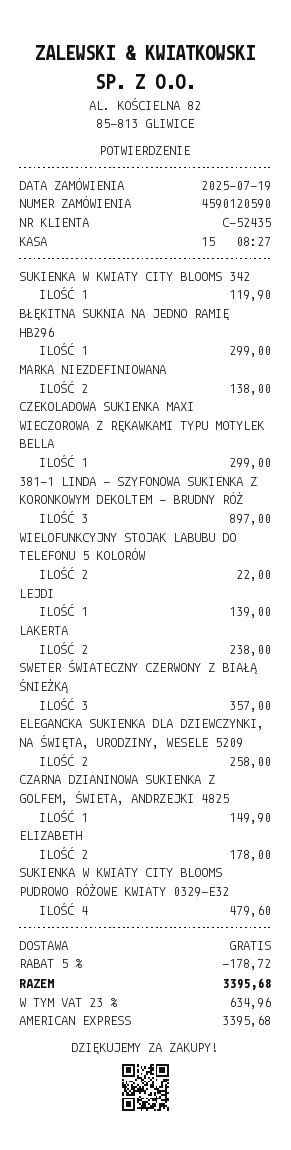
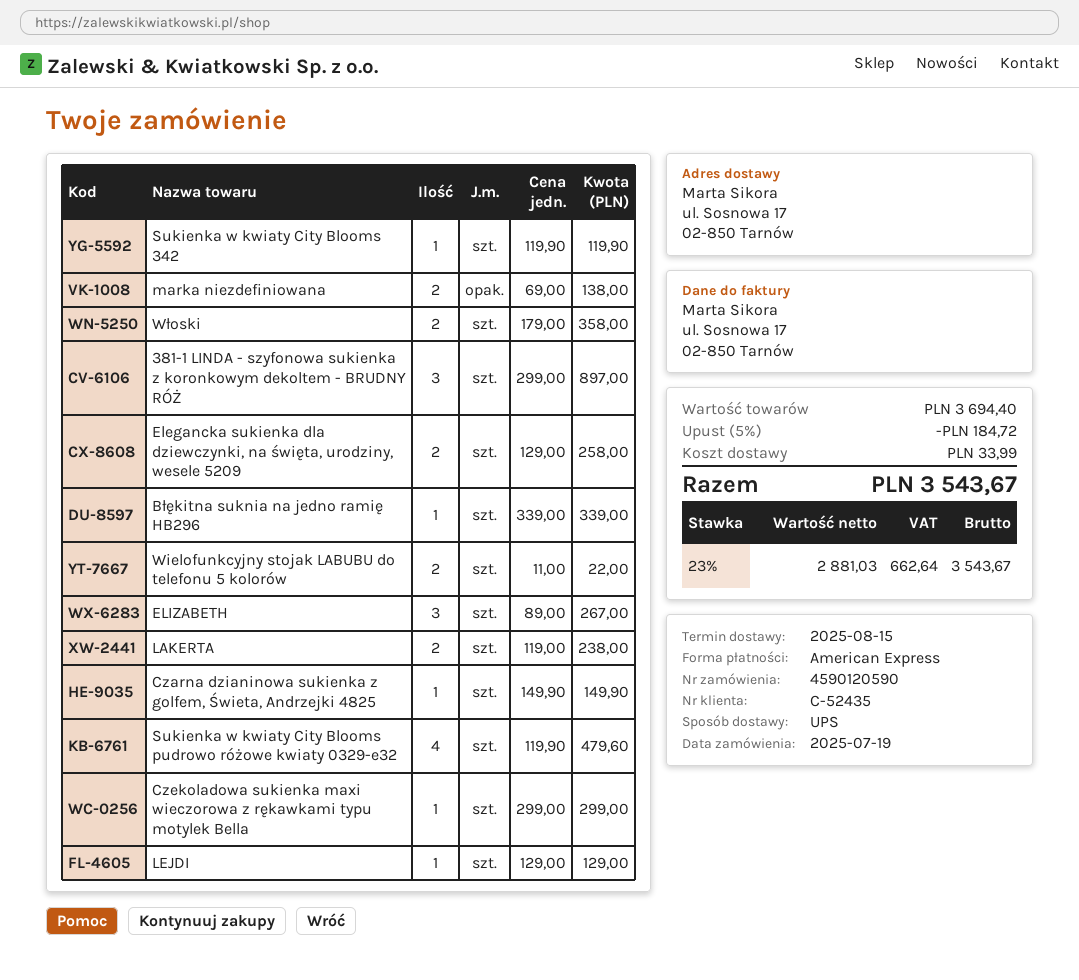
BŁĘKITNA SUKNIA NA JEDNO RAMIĘ HB296: 1 for 299.00 -> 1 for 339.00
LEJDI: 1 for 139.00 -> 1 for 129.00
SWETER ŚWIATECZNY CZERWONY Z BIAŁĄ ŚNIEŻKĄ: 3 for 357.00 -> none
ELIZABETH: 2 for 178.00 -> 3 for 267.00
Włoski: none -> 2 for 358.00
discount: 5% = 178.72 -> 5% = 184.72
shipping: 0.00 -> 33.99
tax: 23% = 634.96 -> 23% = 662.64
total: 3395.68 -> 3543.67

